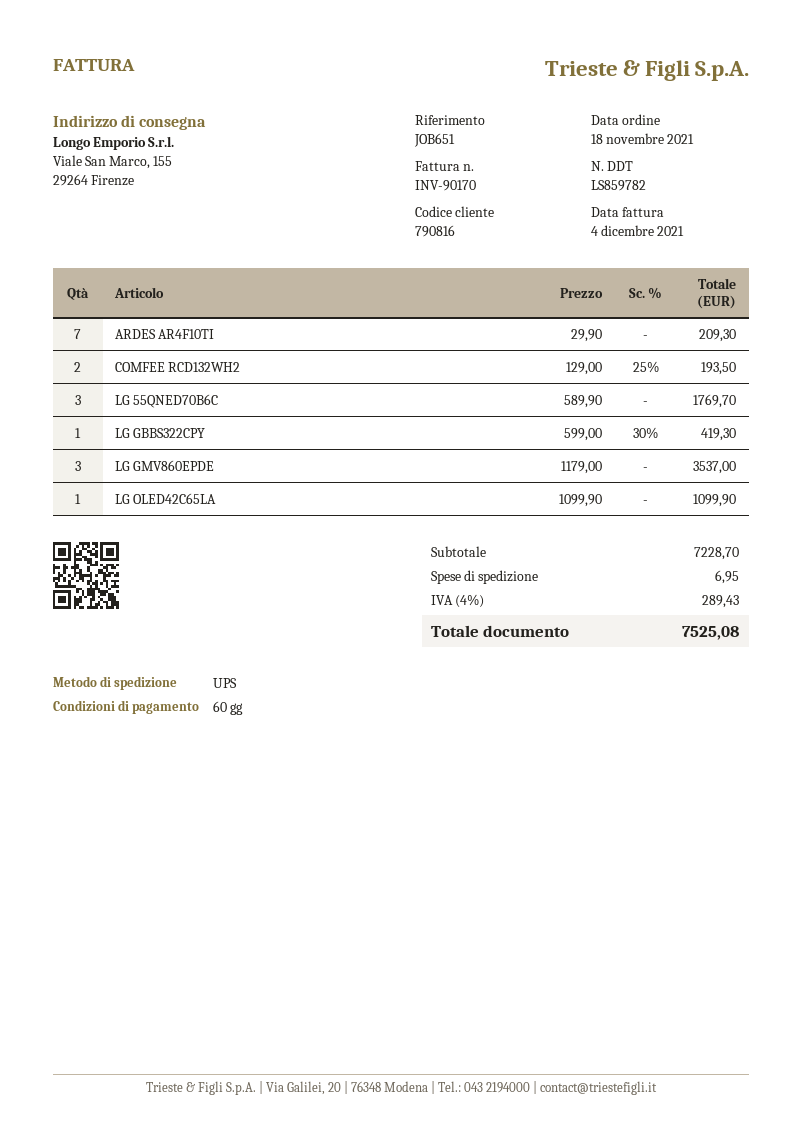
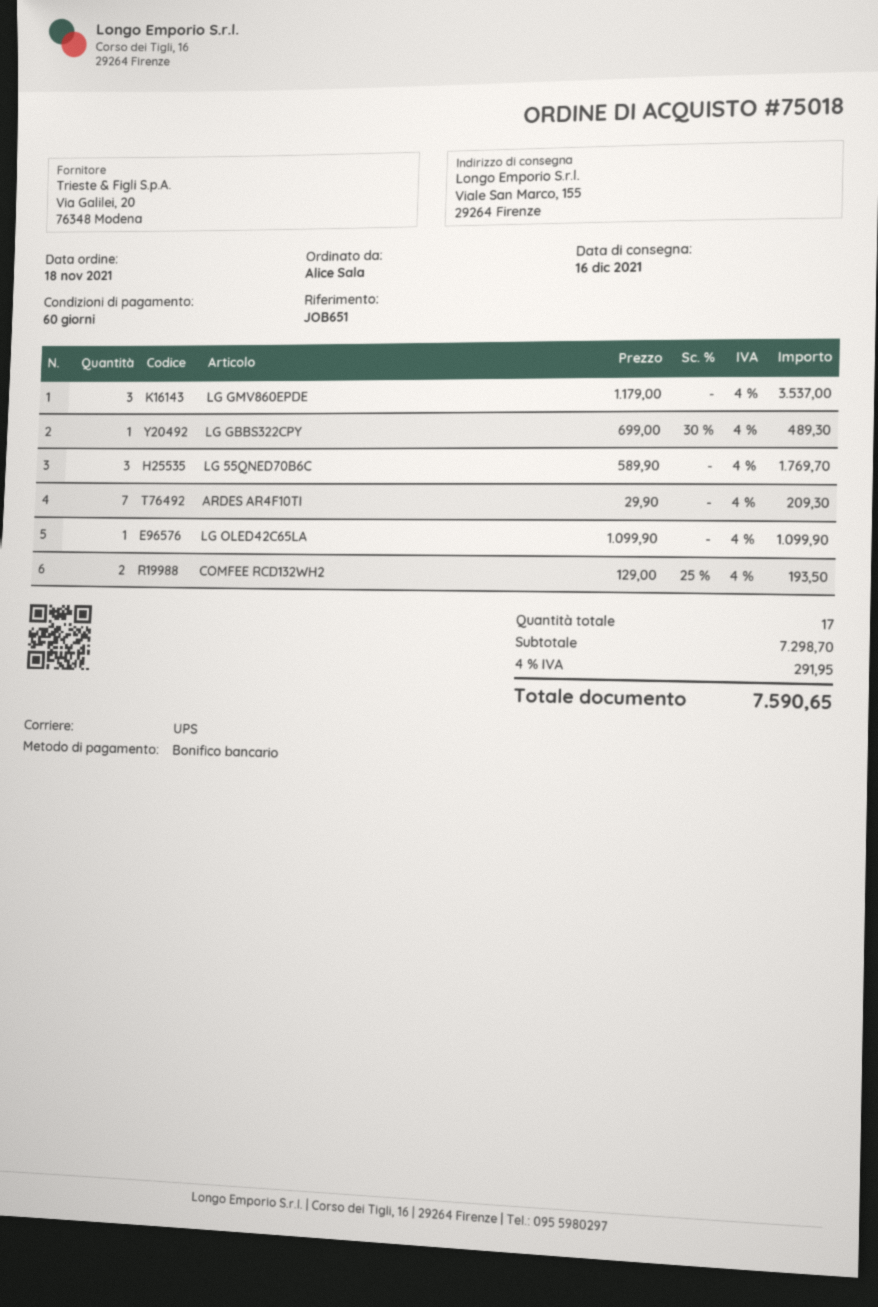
LG GBBS322CPY: 1 x 599.00 - 30% = 419.30 -> 1 x 699.00 - 30% = 489.30
subtotal: 7228.70 -> 7298.70
shipping: 6.95 -> none
tax: 4% = 289.43 -> 4% = 291.95
total: 7525.08 -> 7590.65

